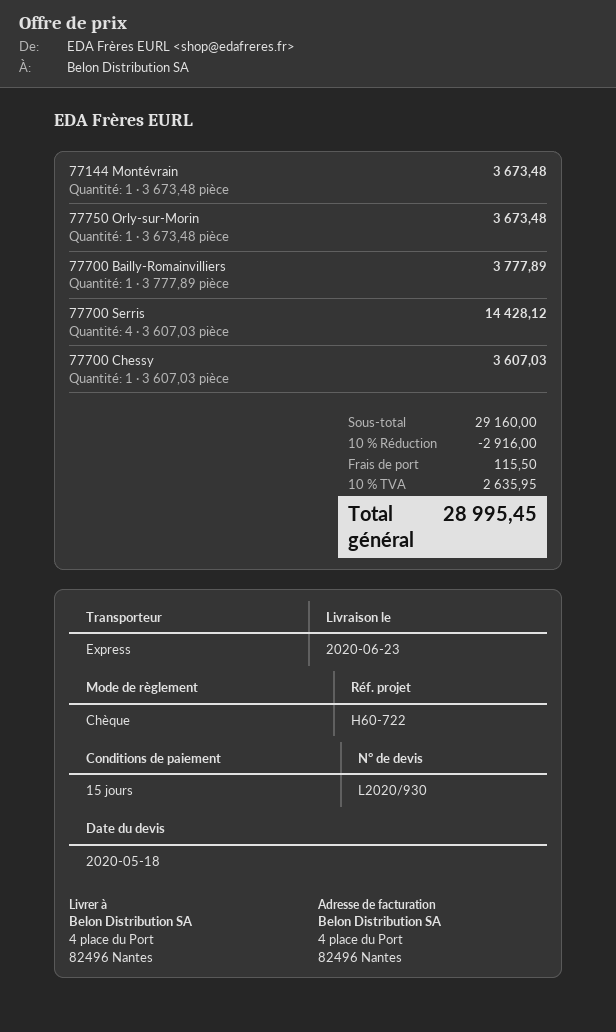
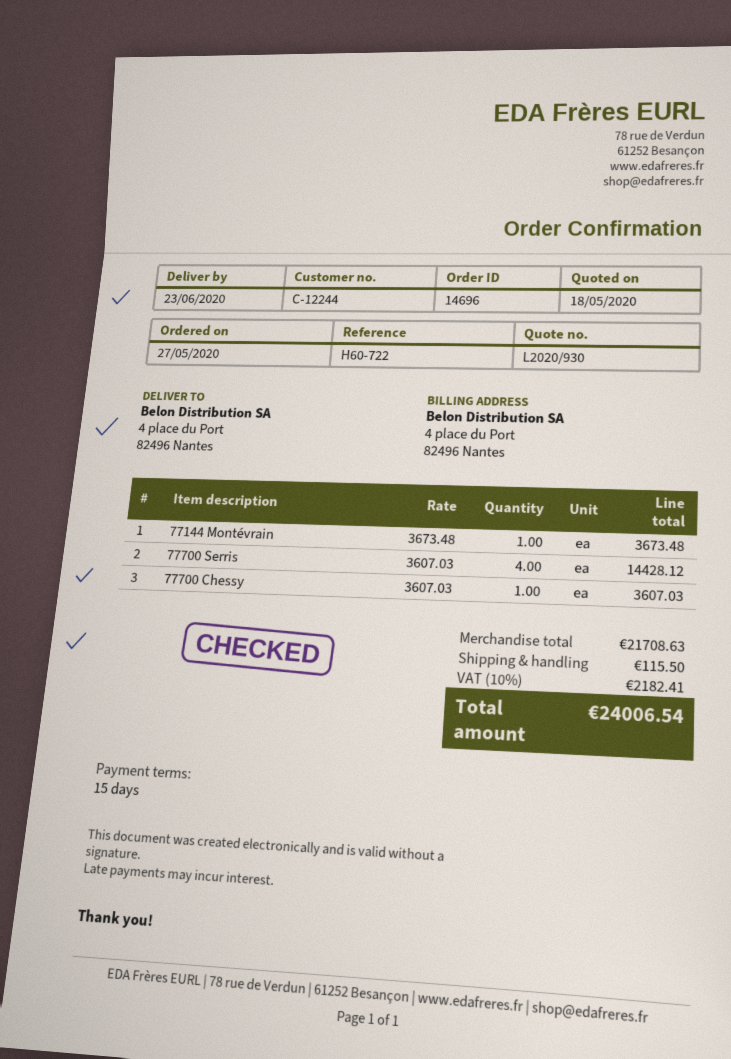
77750 Orly-sur-Morin: 1 x 3673.48 = 3673.48 -> none
77700 Bailly-Romainvilliers: 1 x 3777.89 = 3777.89 -> none
subtotal: 29160.00 -> 21708.63
discount: 10% = 2916.00 -> none
tax: 10% = 2635.95 -> 10% = 2182.41
total: 28995.45 -> 24006.54

